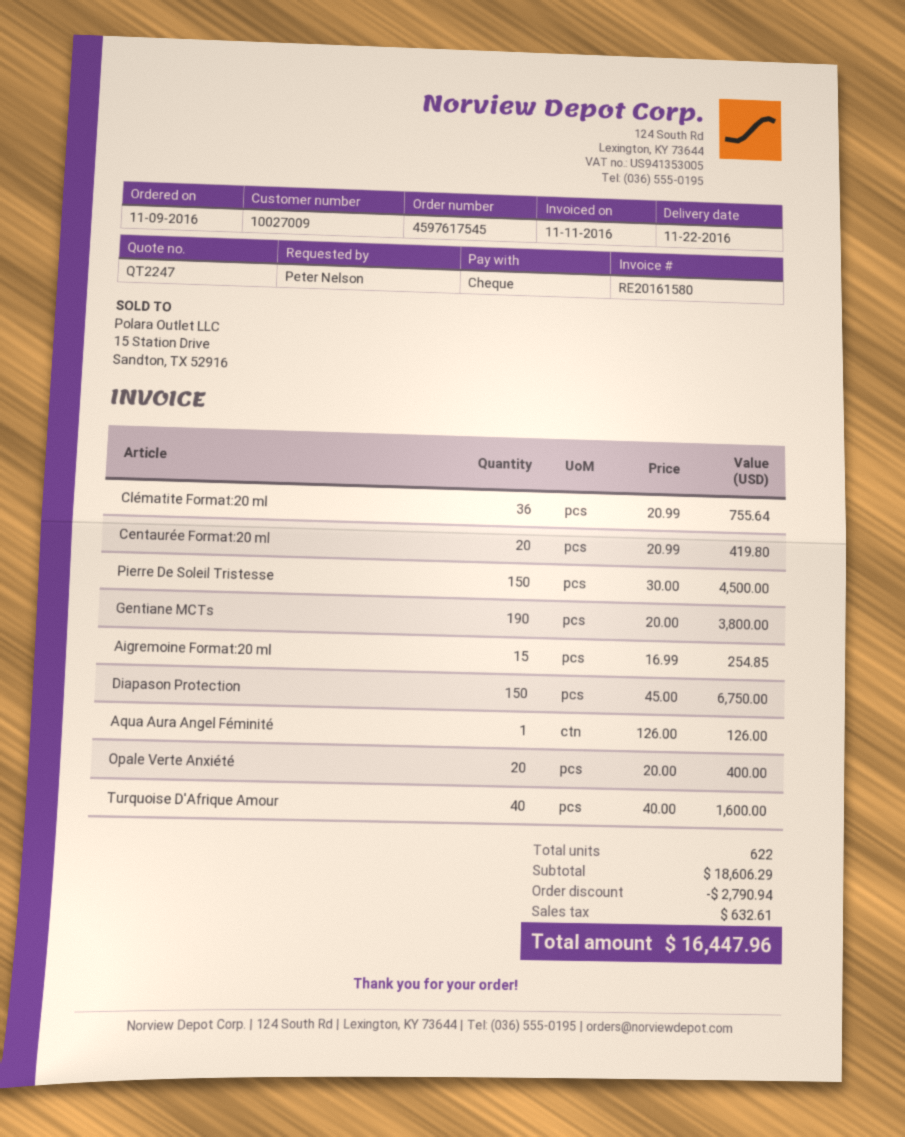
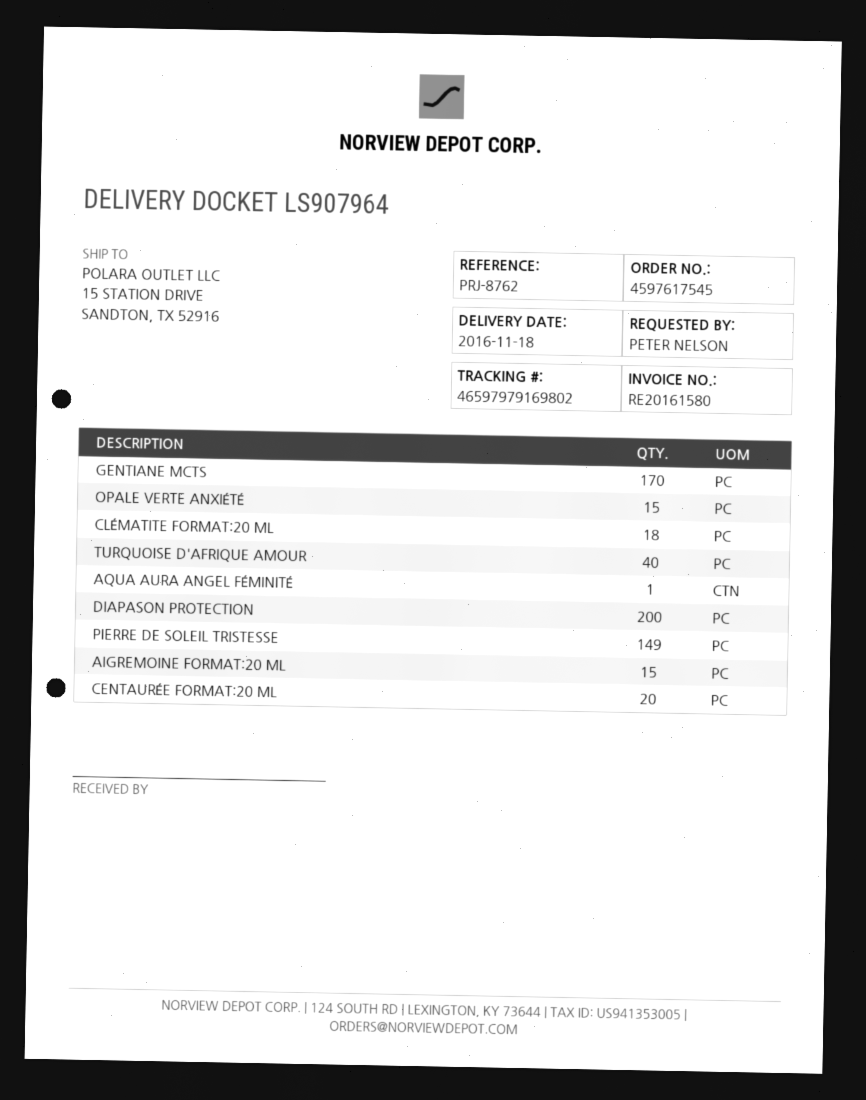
delivery date: 2016-11-22 -> 2016-11-18
Clématite Format:20 ml: 36 -> 18
Pierre De Soleil Tristesse: 150 -> 149
Gentiane MCTs: 190 -> 170
Diapason Protection: 150 -> 200
Opale Verte Anxiété: 20 -> 15

